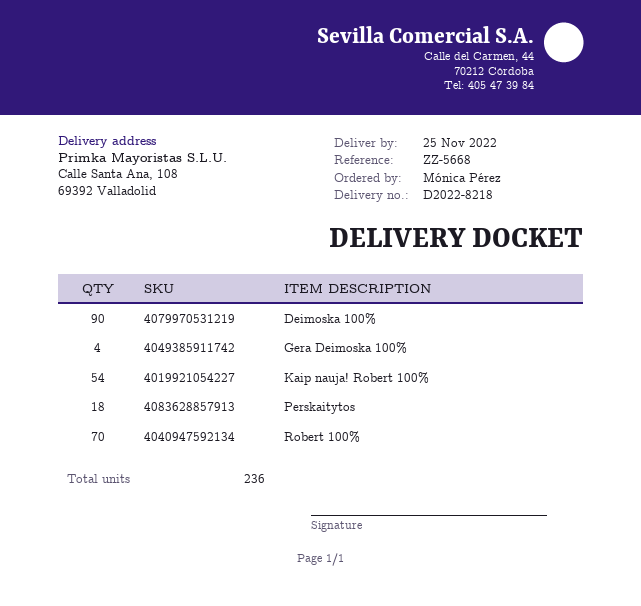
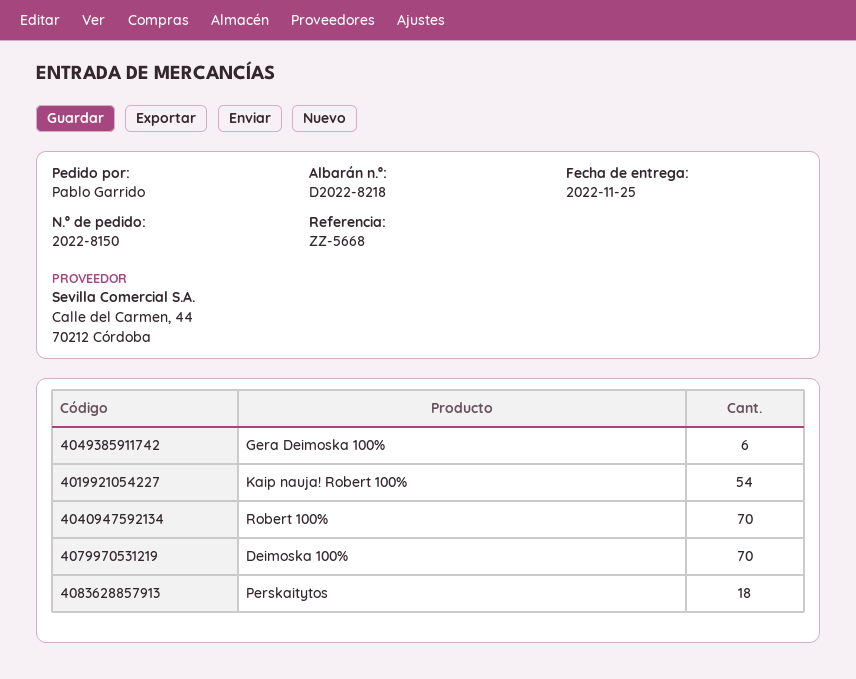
ordered by: Mónica Pérez -> Pablo Garrido
Deimoska 100%: 90 -> 70
Gera Deimoska 100%: 4 -> 6

